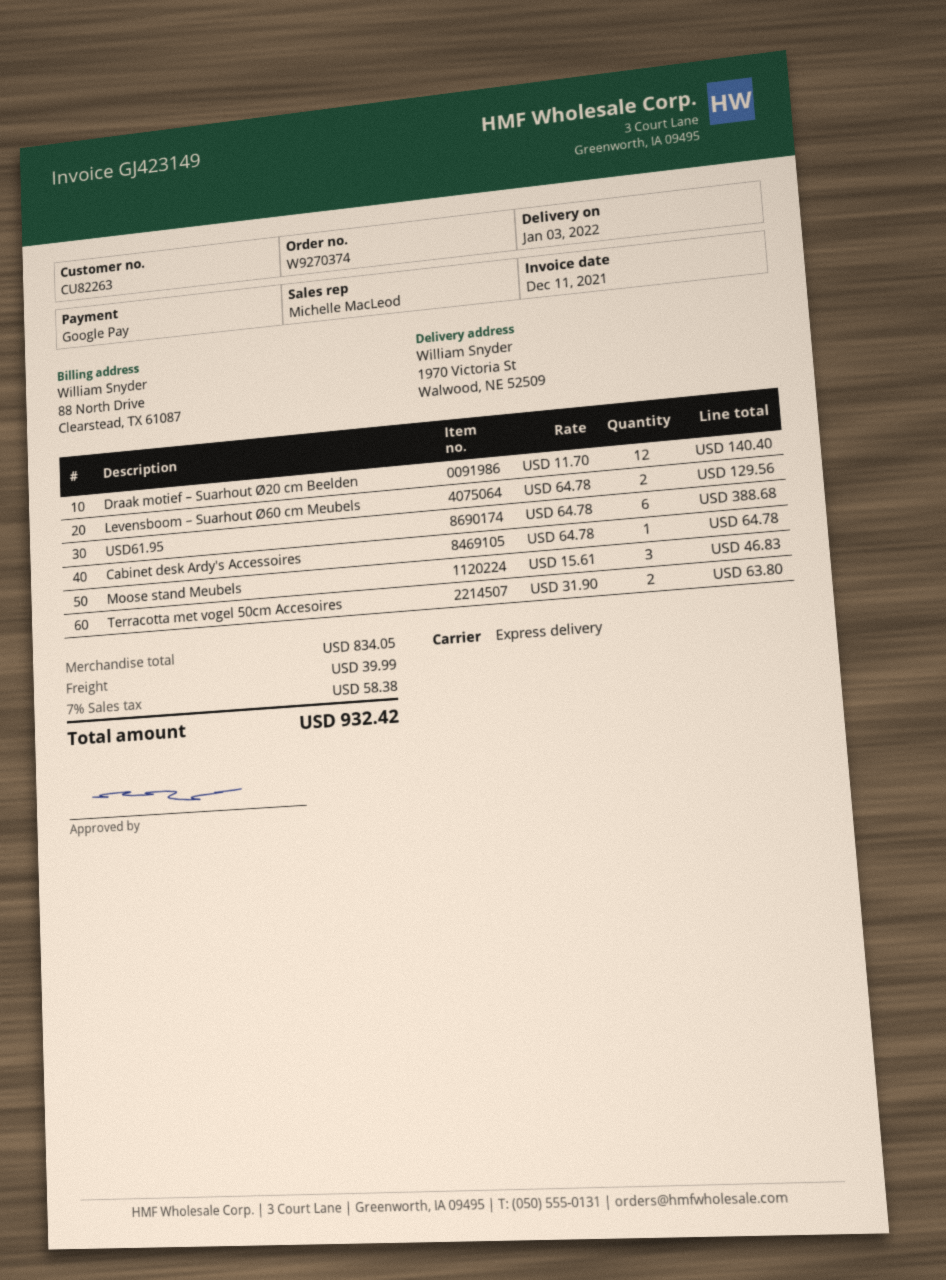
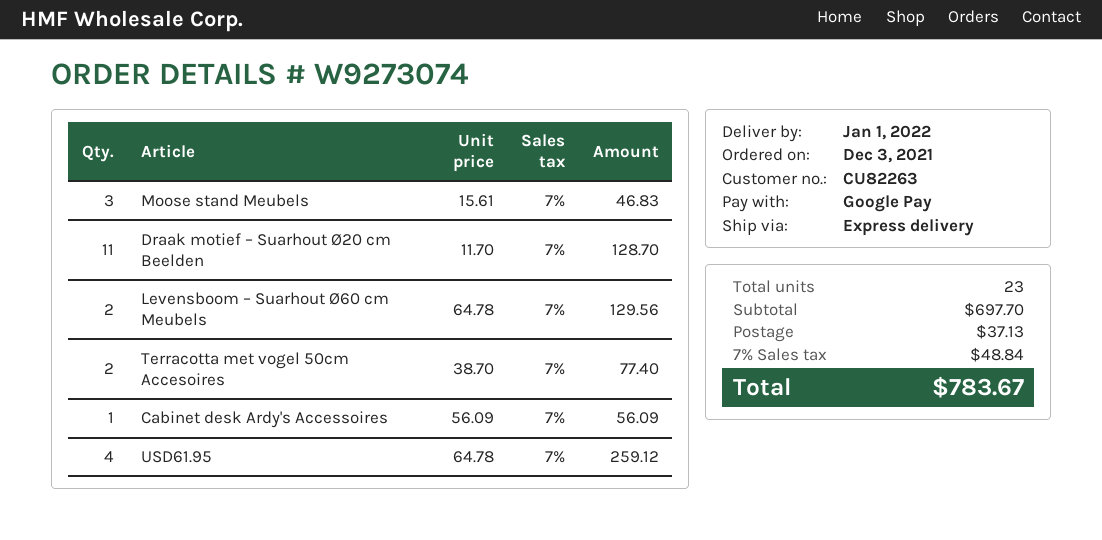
order number: W9270374 -> W9273074
delivery date: 2022-01-03 -> 2022-01-01
Draak motief – Suarhout Ø20 cm Beelden: 12 x 11.70 = 140.40 -> 11 x 11.70 = 128.70
USD61.95: 6 x 64.78 = 388.68 -> 4 x 64.78 = 259.12
Cabinet desk Ardy's Accessoires: 1 x 64.78 = 64.78 -> 1 x 56.09 = 56.09
Terracotta met vogel 50cm Accesoires: 2 x 31.90 = 63.80 -> 2 x 38.70 = 77.40
subtotal: 834.05 -> 697.70
shipping: 39.99 -> 37.13
tax: 7% = 58.38 -> 7% = 48.84
total: 932.42 -> 783.67

